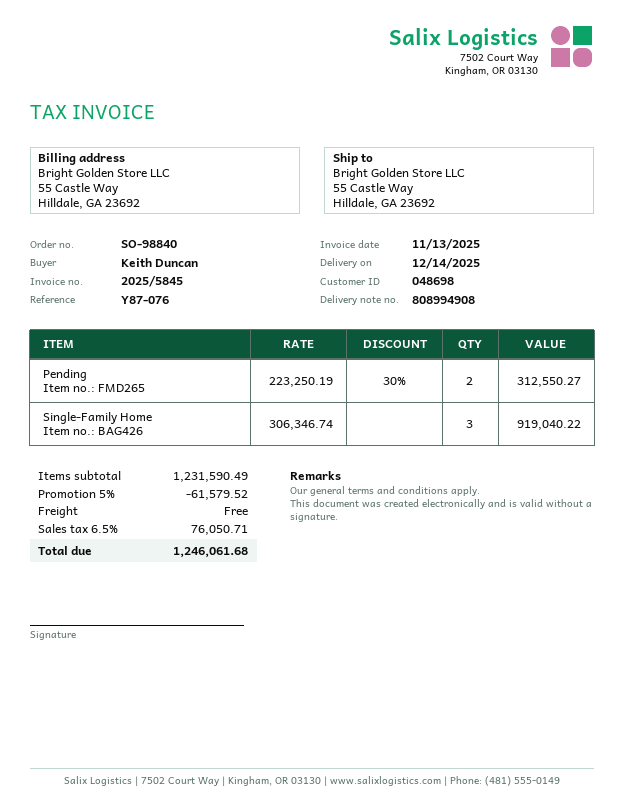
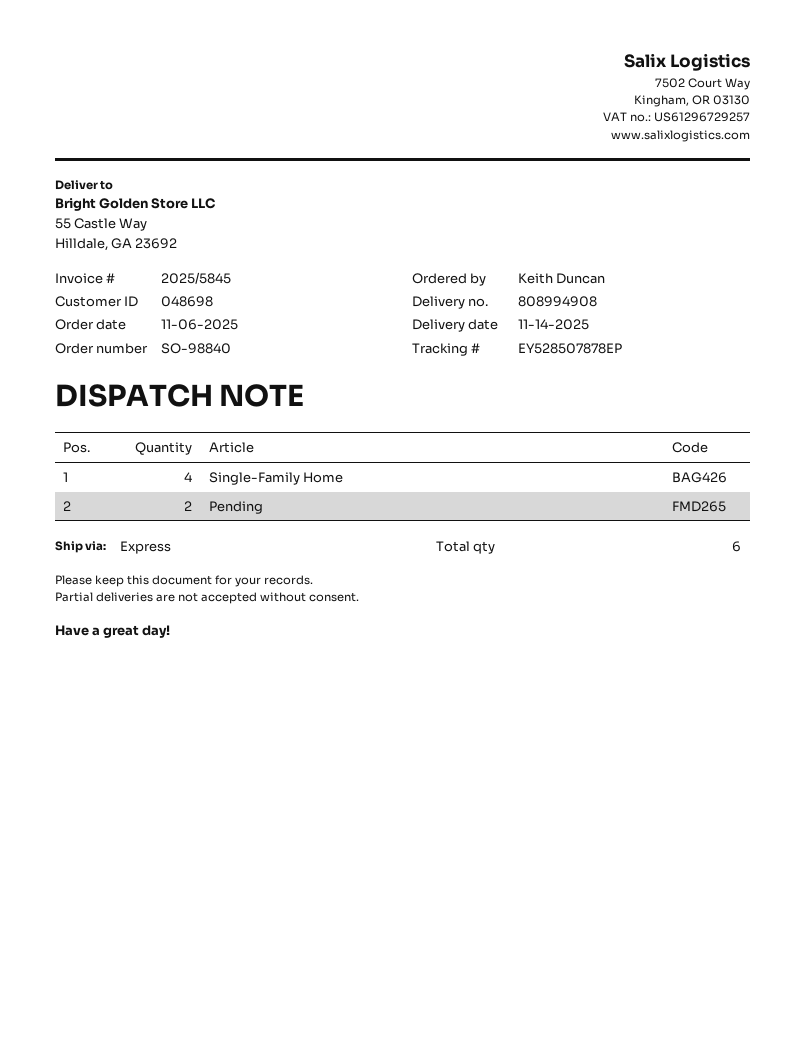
delivery date: 2025-12-14 -> 2025-11-14
Single-Family Home: 3 -> 4

